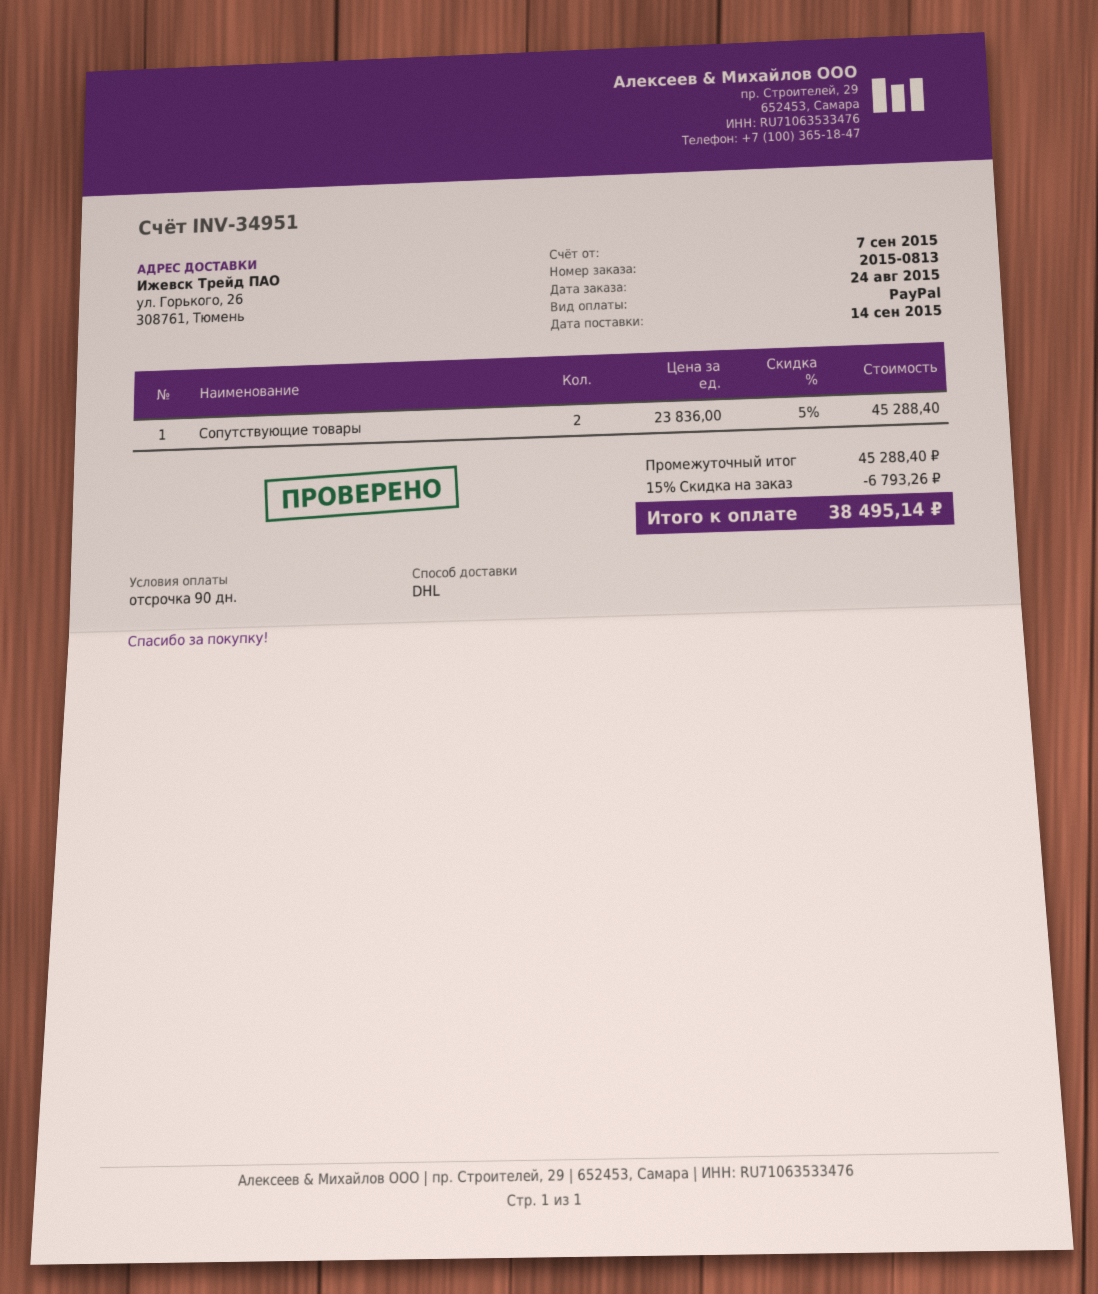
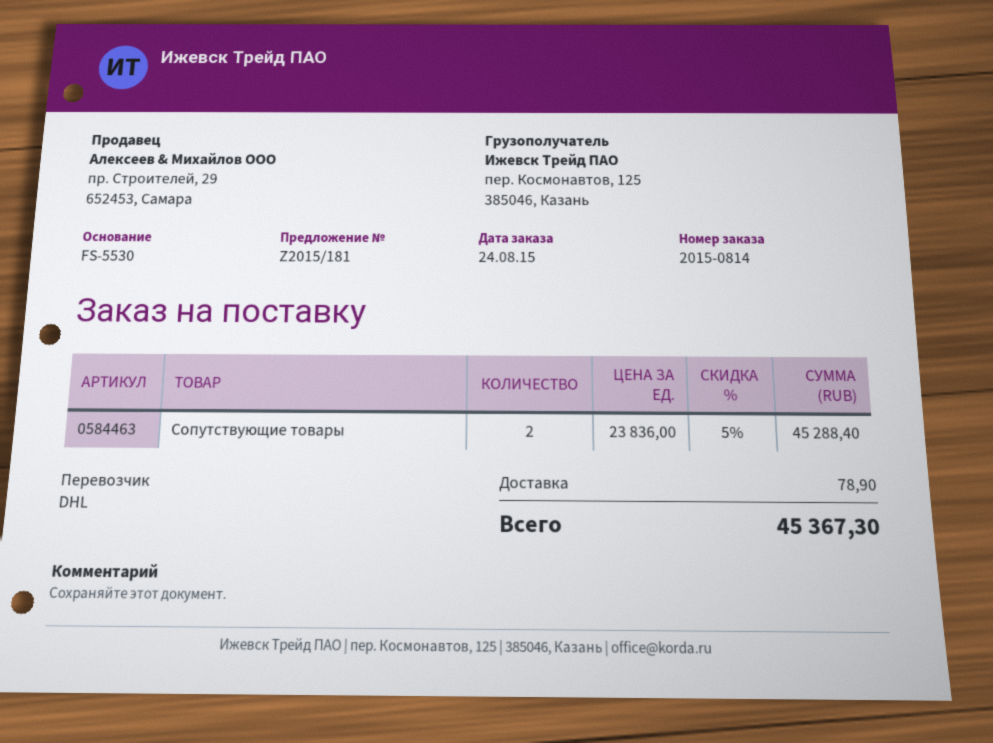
order number: 2015-0813 -> 2015-0814
ship to: ул. Горького, 26, 308761, Тюмень -> пер. Космонавтов, 125, 385046, Казань
discount: 15% = 6793.26 -> none
shipping: none -> 78.90
total: 38495.14 -> 45367.30

